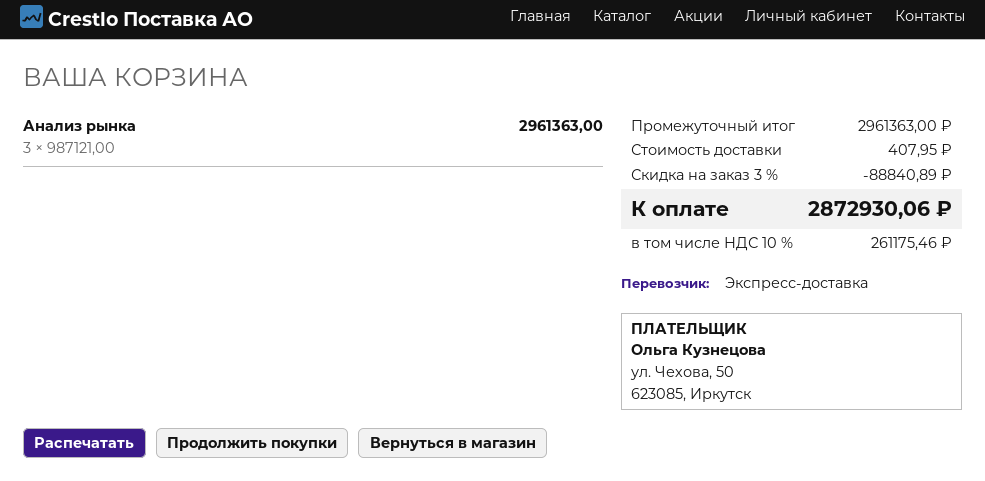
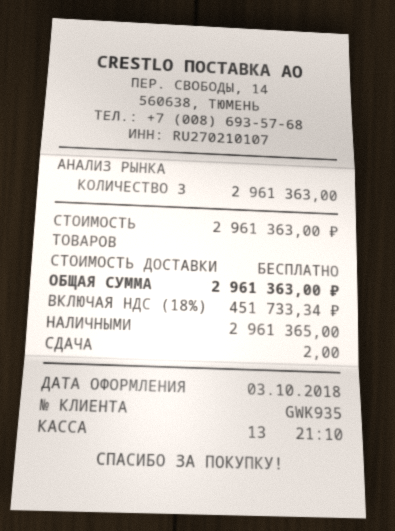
discount: 3% = 88840.89 -> none
shipping: 407.95 -> 0.00
tax: 10% = 261175.46 -> 18% = 451733.34
total: 2872930.06 -> 2961363.00

